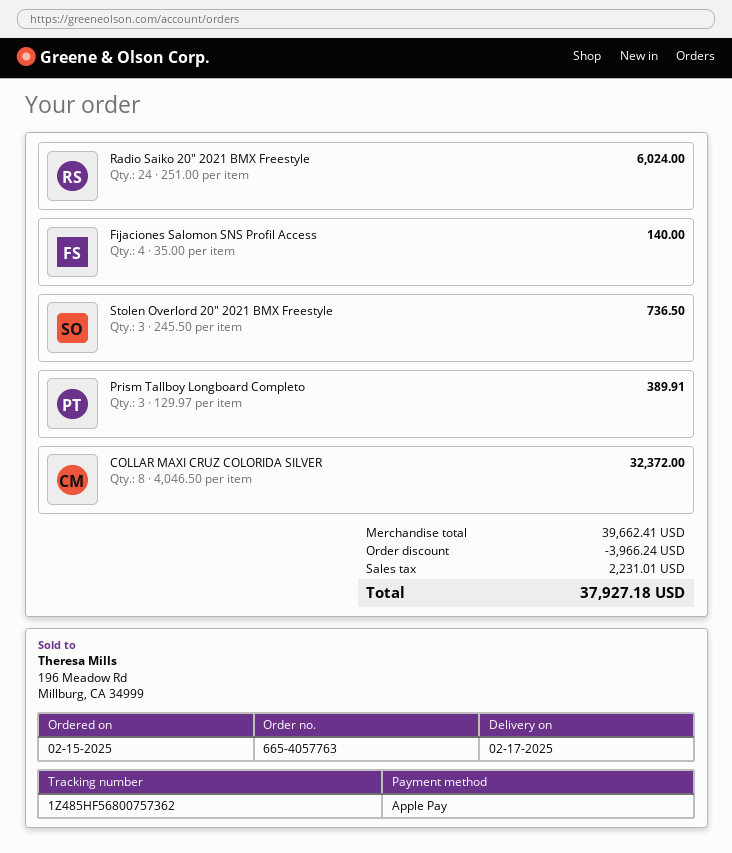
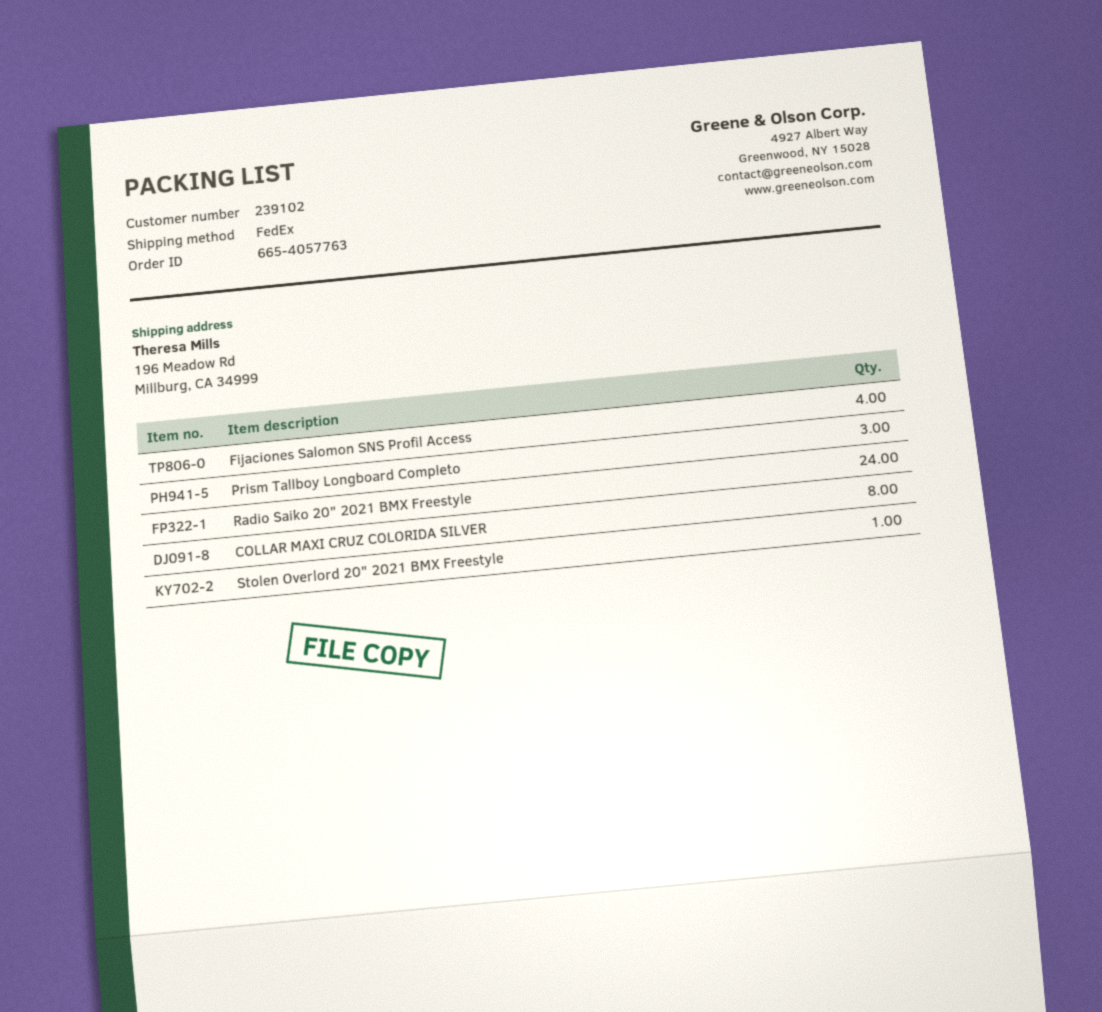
Stolen Overlord 20" 2021 BMX Freestyle: 3 -> 1

